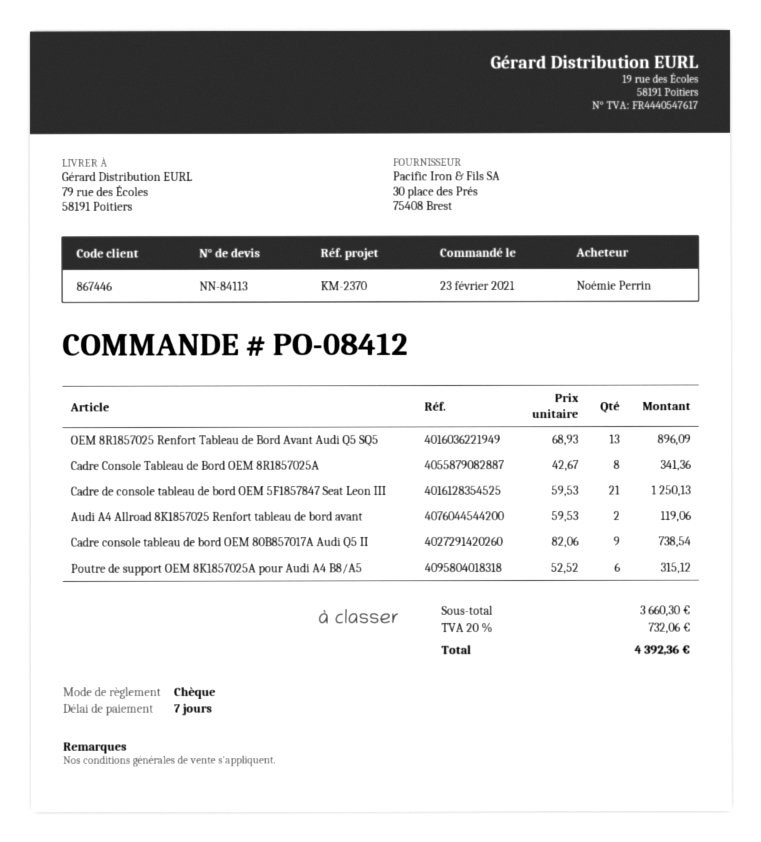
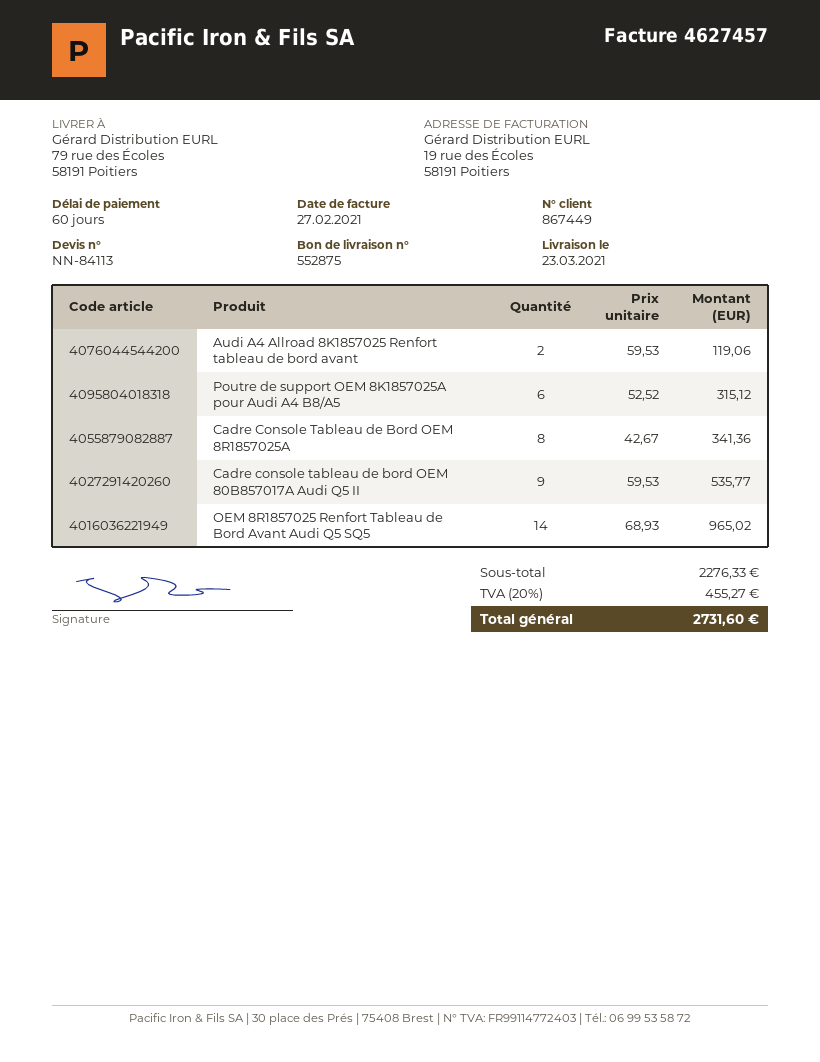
payment terms: 7 days -> 60 days
customer number: 867446 -> 867449
OEM 8R1857025 Renfort Tableau de Bord Avant Audi Q5 SQ5: 13 x 68.93 = 896.09 -> 14 x 68.93 = 965.02
Cadre de console tableau de bord OEM 5F1857847 Seat Leon III: 21 x 59.53 = 1250.13 -> none
Cadre console tableau de bord OEM 80B857017A Audi Q5 II: 9 x 82.06 = 738.54 -> 9 x 59.53 = 535.77
subtotal: 3660.30 -> 2276.33
tax: 20% = 732.06 -> 20% = 455.27
total: 4392.36 -> 2731.60

